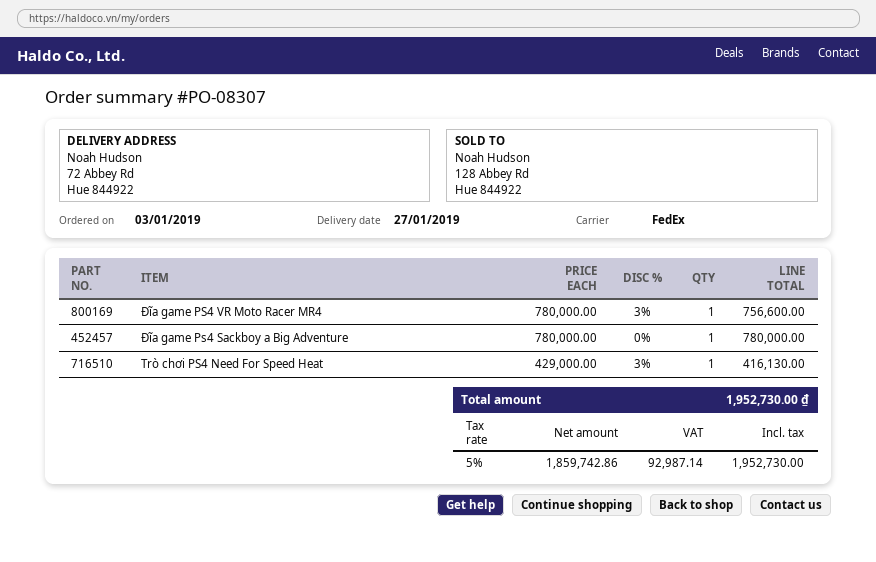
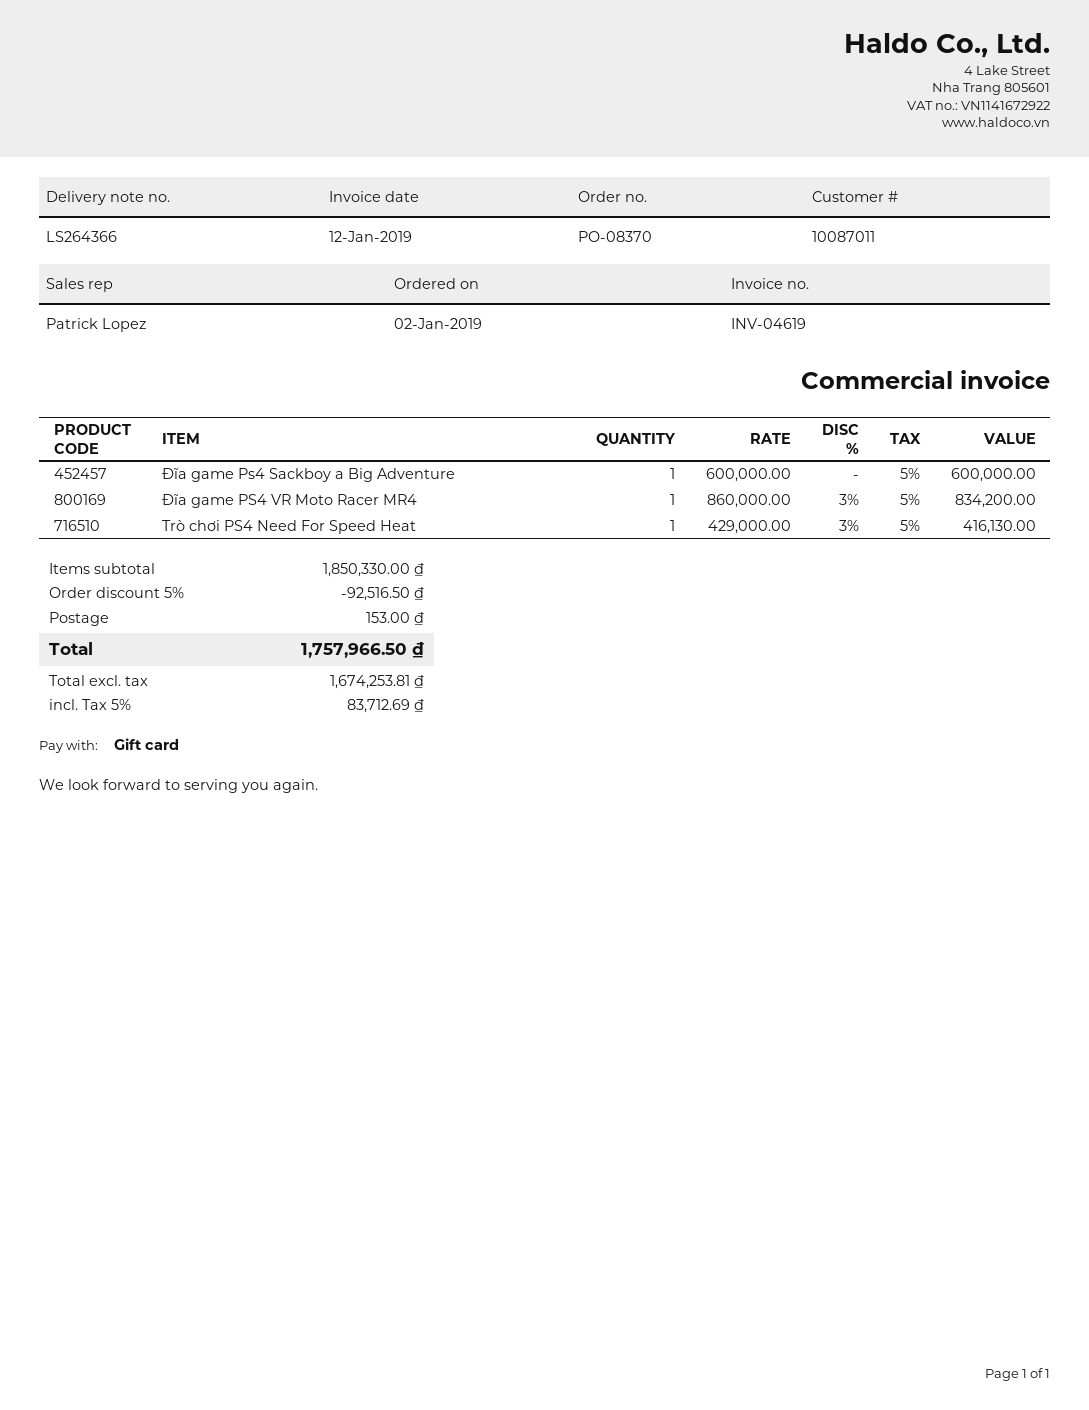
order number: PO-08307 -> PO-08370
order date: 2019-01-03 -> 2019-01-02
Đĩa game PS4 VR Moto Racer MR4: 1 x 780000.00 - 3% = 756600.00 -> 1 x 860000.00 - 3% = 834200.00
Đĩa game Ps4 Sackboy a Big Adventure: 1 x 780000.00 = 780000.00 -> 1 x 600000.00 = 600000.00
discount: none -> 5% = 92516.50
shipping: none -> 153.00
net: 1859742.86 -> 1674253.81
tax: 5% = 92987.14 -> 5% = 83712.69
total: 1952730.00 -> 1757966.50

